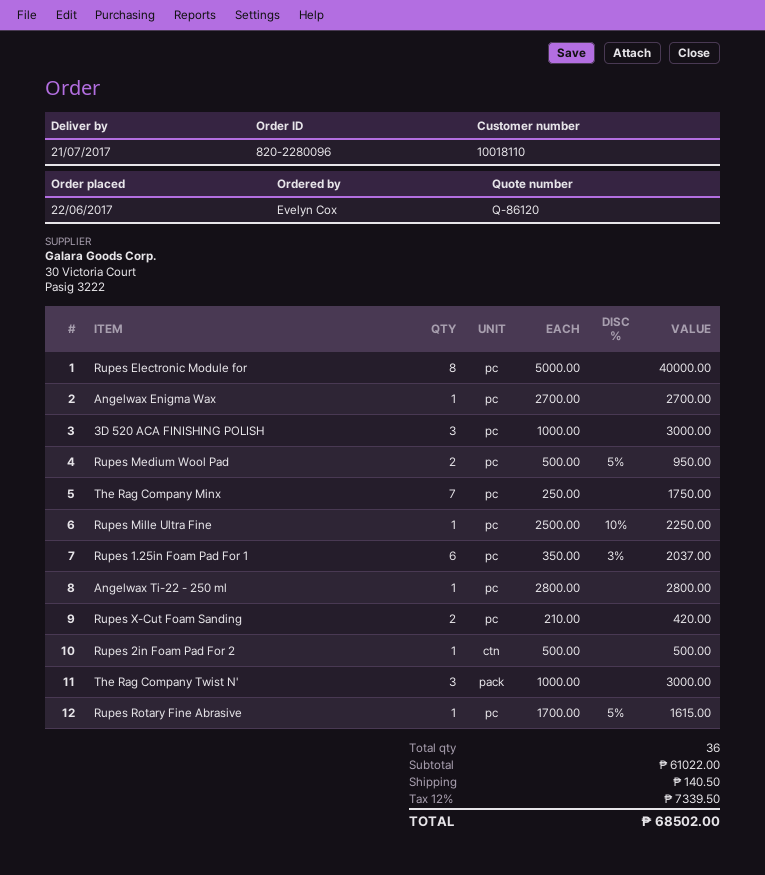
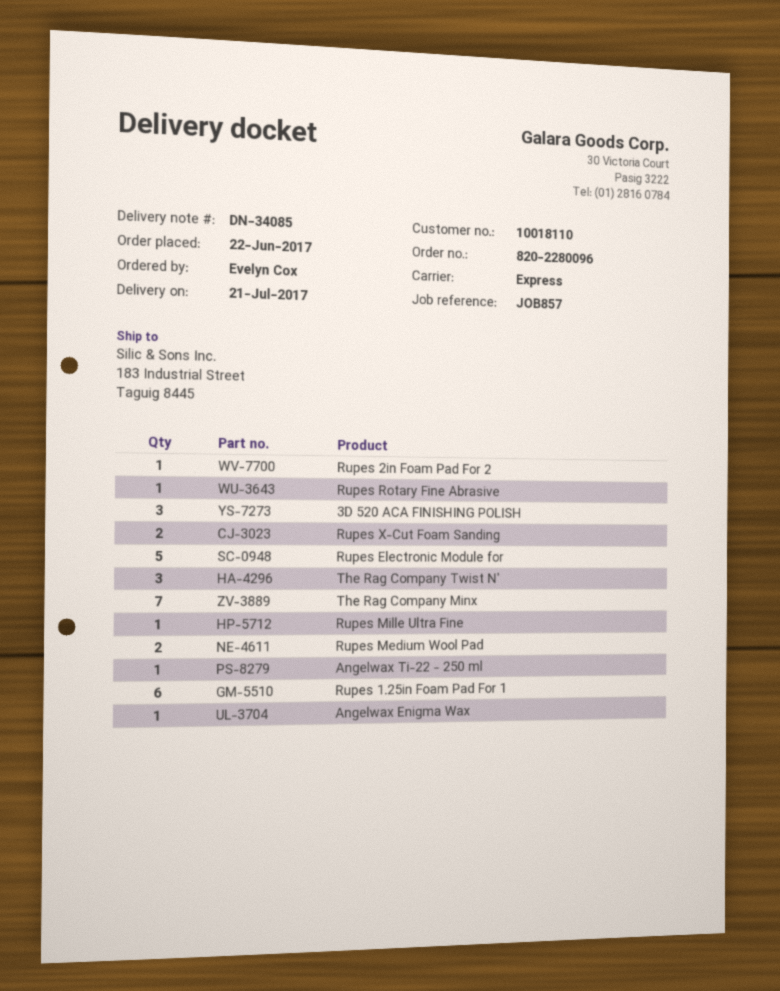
Rupes Electronic Module for: 8 -> 5

